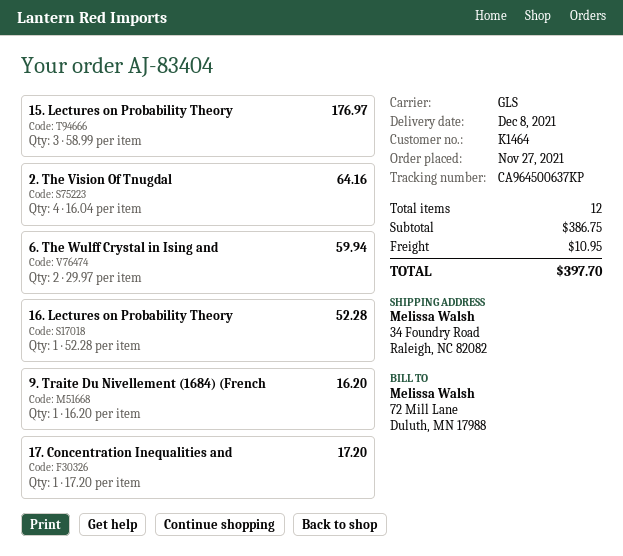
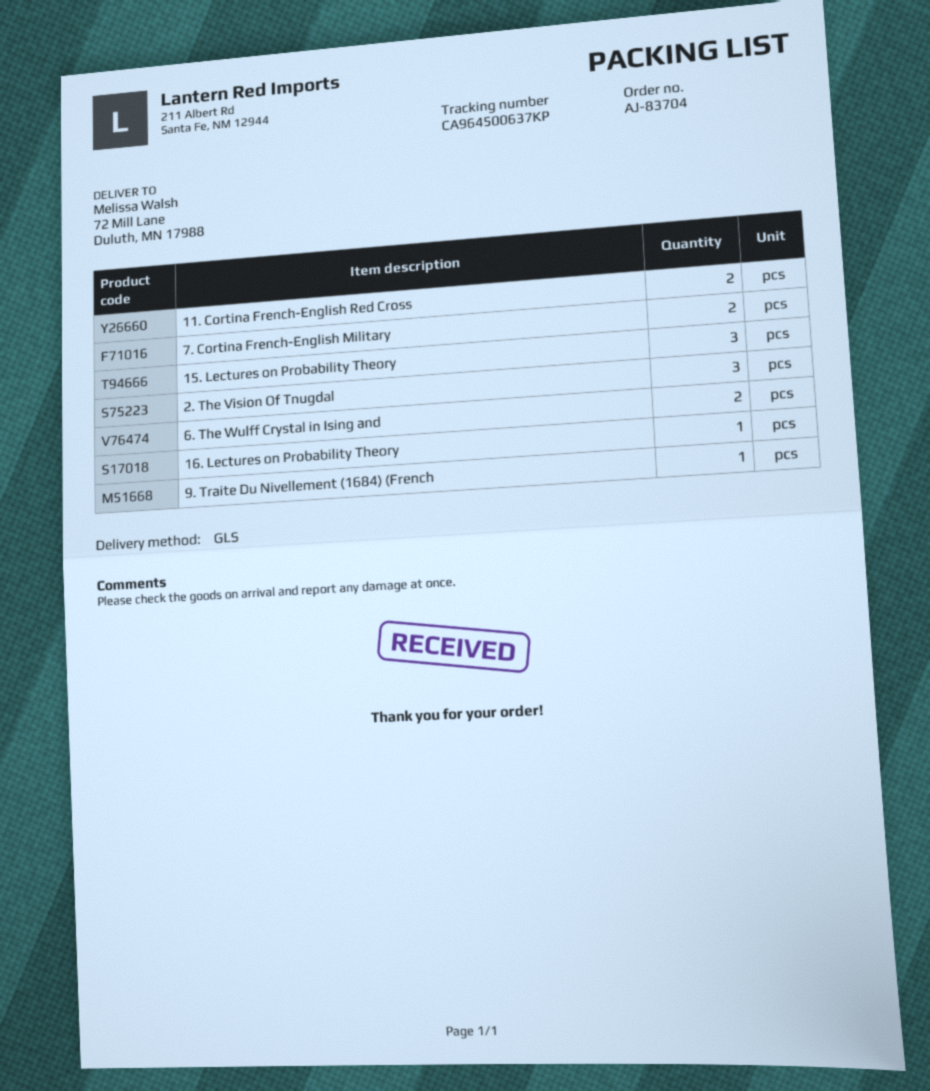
order number: AJ-83404 -> AJ-83704
ship to: 34 Foundry Road, Raleigh, NC 82082 -> 72 Mill Lane, Duluth, MN 17988
2. The Vision Of Tnugdal: 4 -> 3
17. Concentration Inequalities and: 1 -> none
11. Cortina French-English Red Cross: none -> 2
7. Cortina French-English Military: none -> 2

